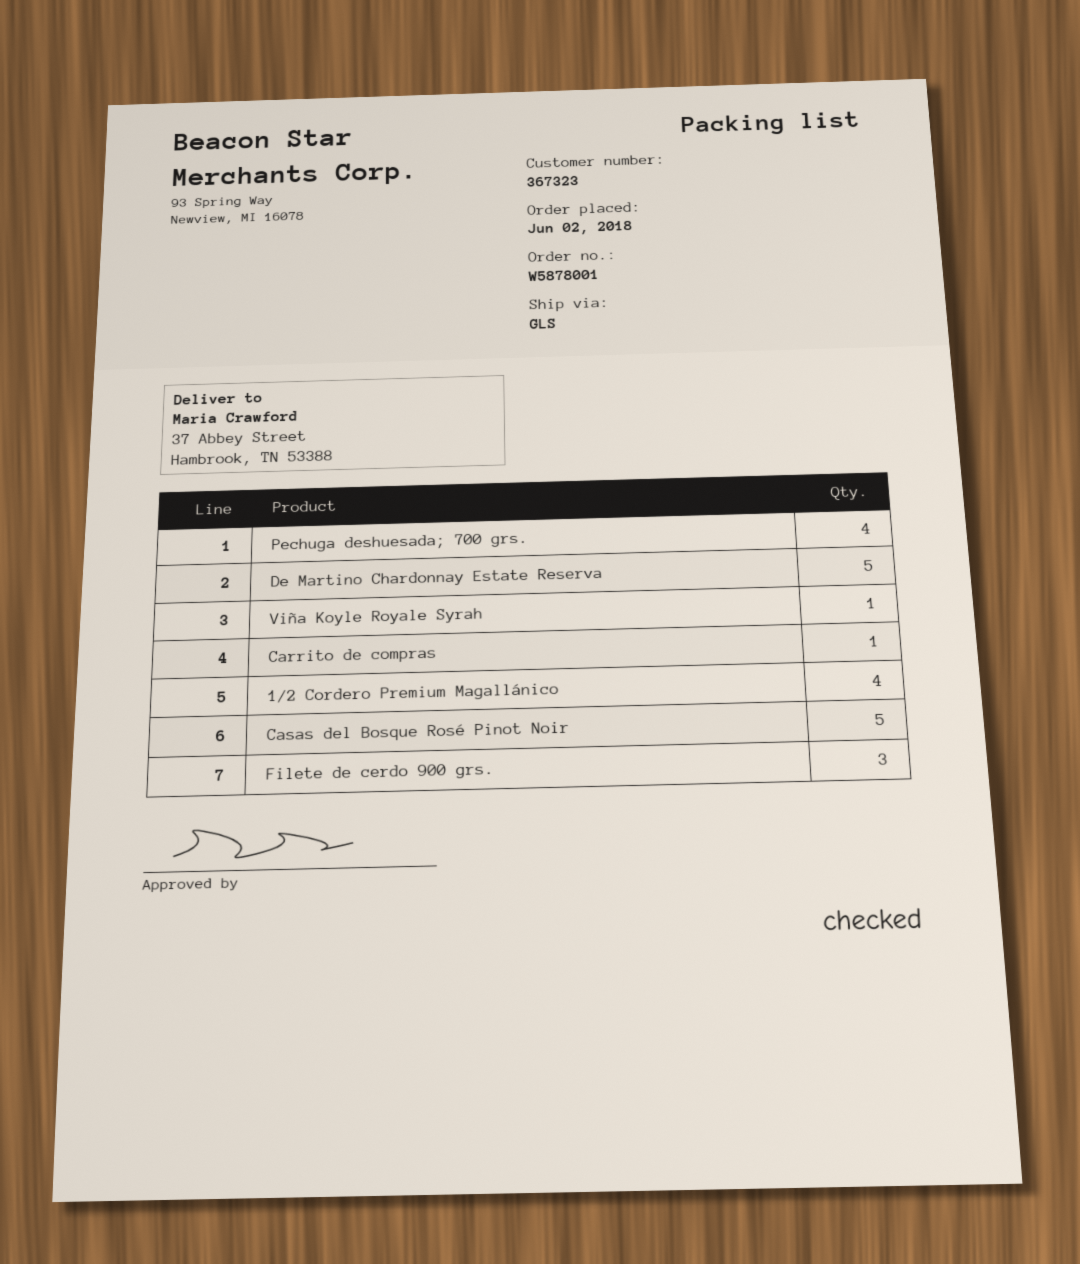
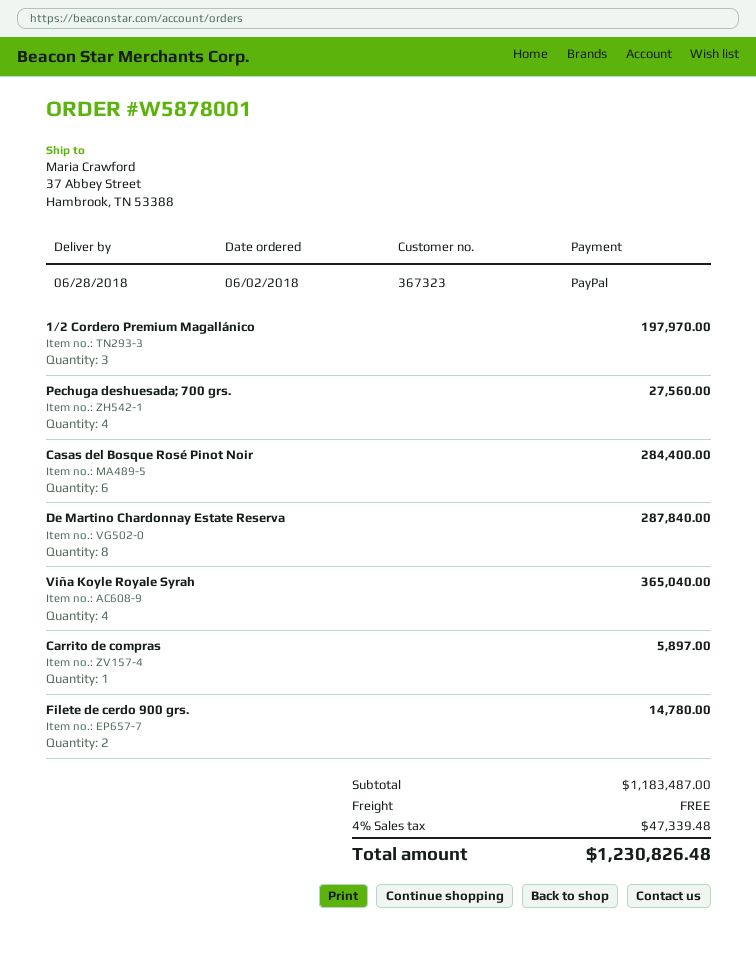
De Martino Chardonnay Estate Reserva: 5 -> 8
Viña Koyle Royale Syrah: 1 -> 4
1/2 Cordero Premium Magallánico: 4 -> 3
Casas del Bosque Rosé Pinot Noir: 5 -> 6
Filete de cerdo 900 grs.: 3 -> 2

